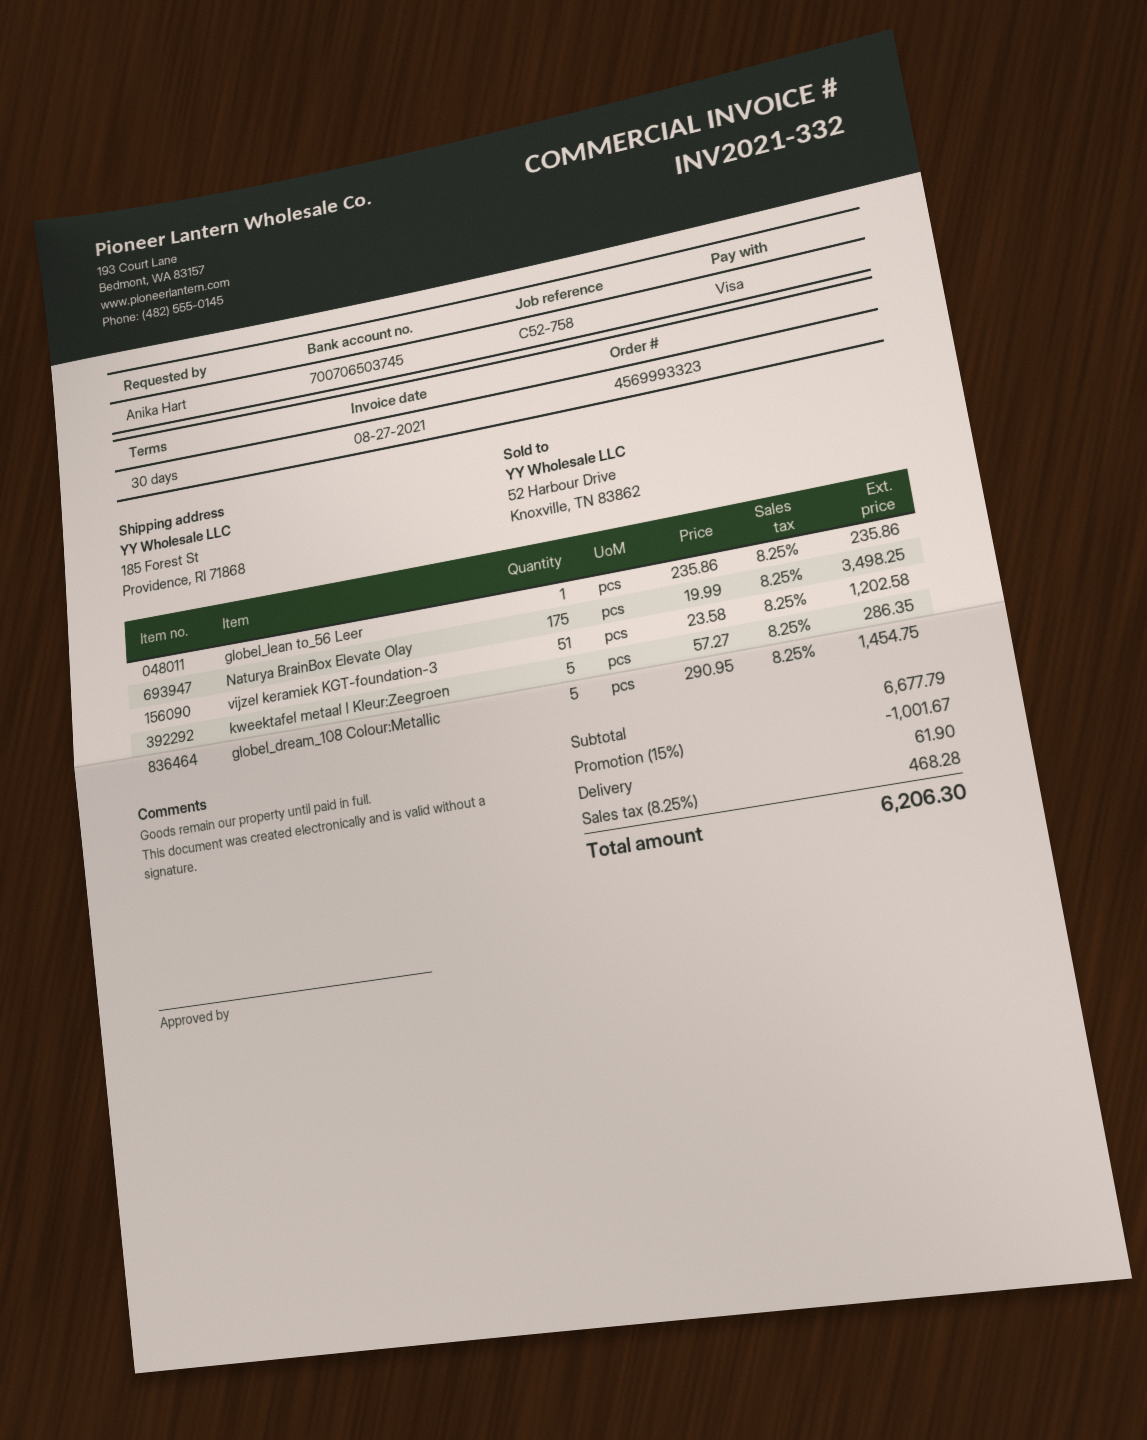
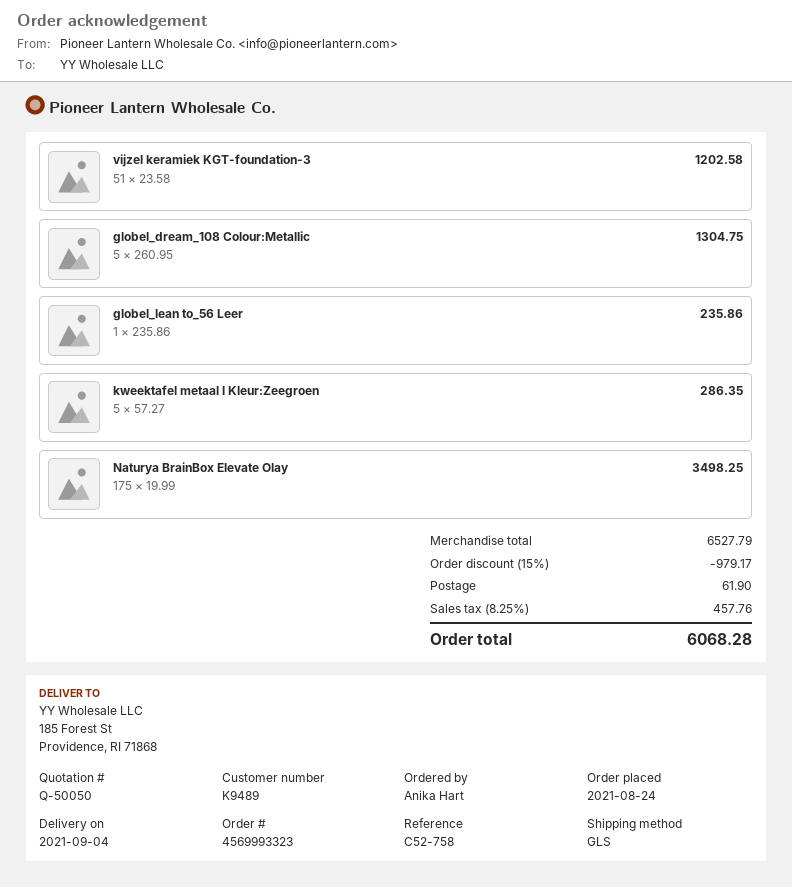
globel_dream_108 Colour:Metallic: 5 x 290.95 = 1454.75 -> 5 x 260.95 = 1304.75
subtotal: 6677.79 -> 6527.79
discount: 15% = 1001.67 -> 15% = 979.17
tax: 8.25% = 468.28 -> 8.25% = 457.76
total: 6206.30 -> 6068.28

